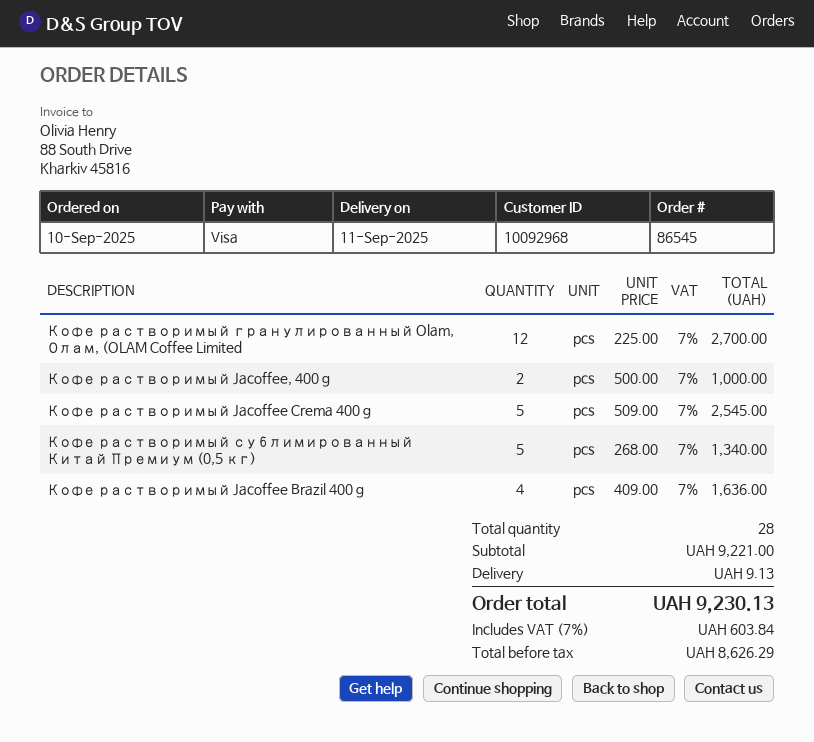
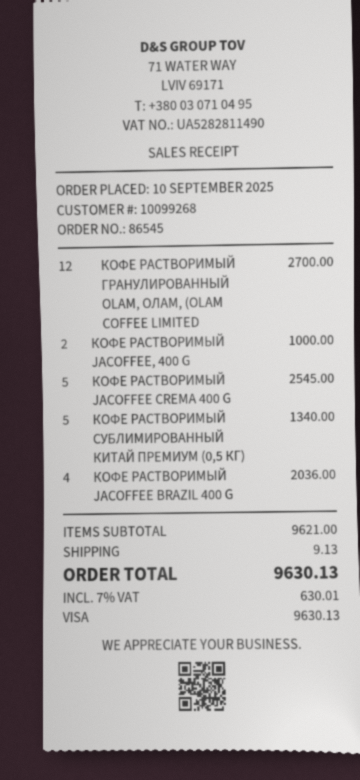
customer number: 10092968 -> 10099268
Кофе растворимый Jacoffee Brazil 400 g: 4 for 1636.00 -> 4 for 2036.00
subtotal: 9221.00 -> 9621.00
tax: 7% = 603.84 -> 7% = 630.01
total: 9230.13 -> 9630.13

